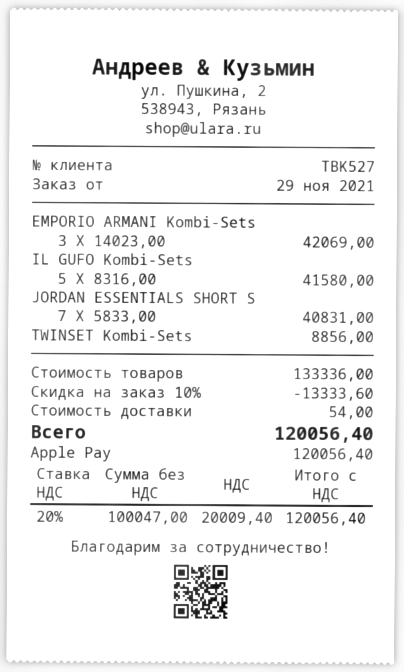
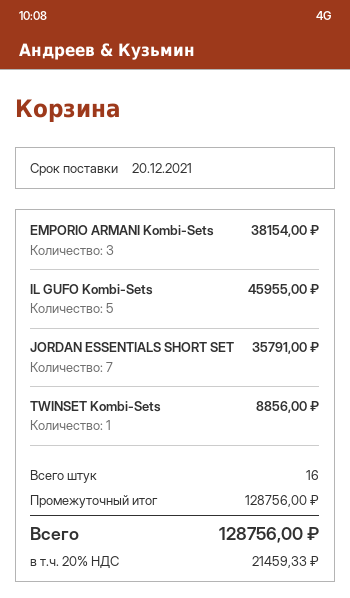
EMPORIO ARMANI Kombi-Sets: 3 for 42069.00 -> 3 for 38154.00
IL GUFO Kombi-Sets: 5 for 41580.00 -> 5 for 45955.00
JORDAN ESSENTIALS SHORT S: 7 for 40831.00 -> 7 for 35791.00
subtotal: 133336.00 -> 128756.00
discount: 10% = 13333.60 -> none
shipping: 54.00 -> none
tax: 20% = 20009.40 -> 20% = 21459.33
total: 120056.40 -> 128756.00

